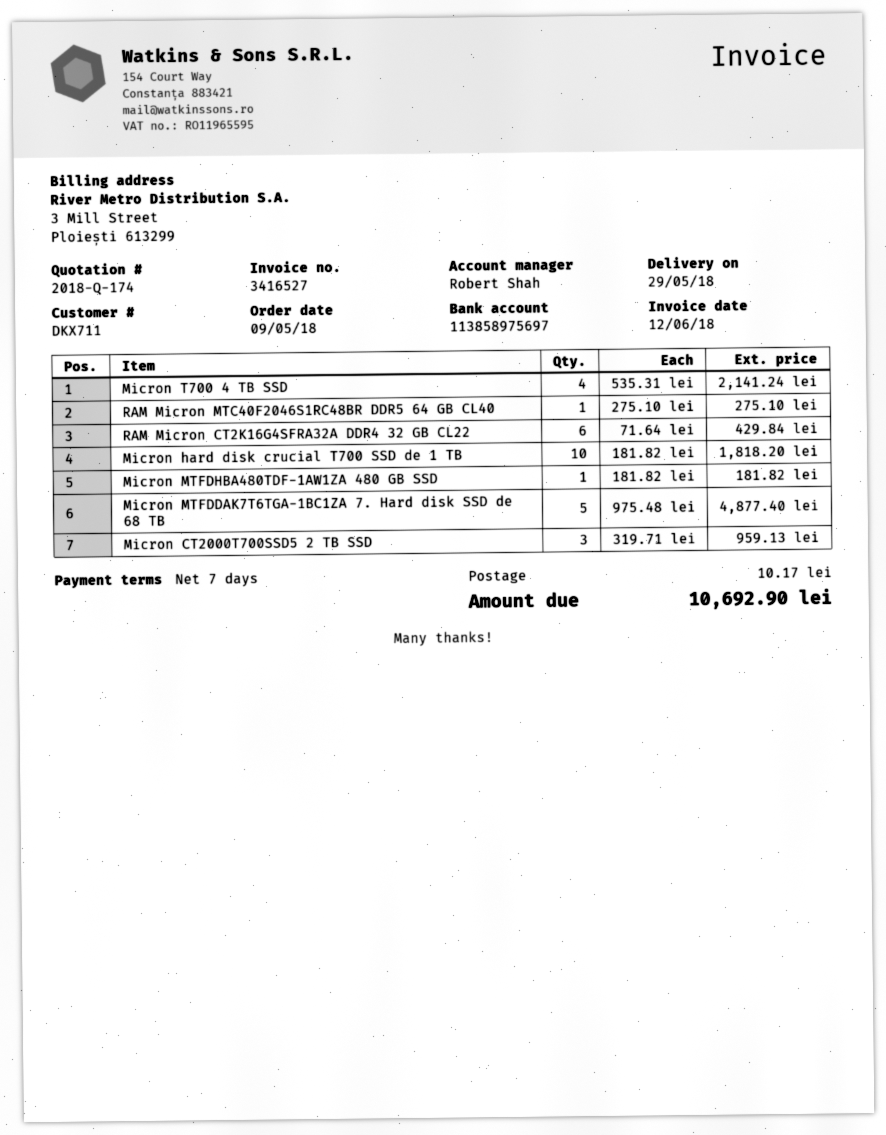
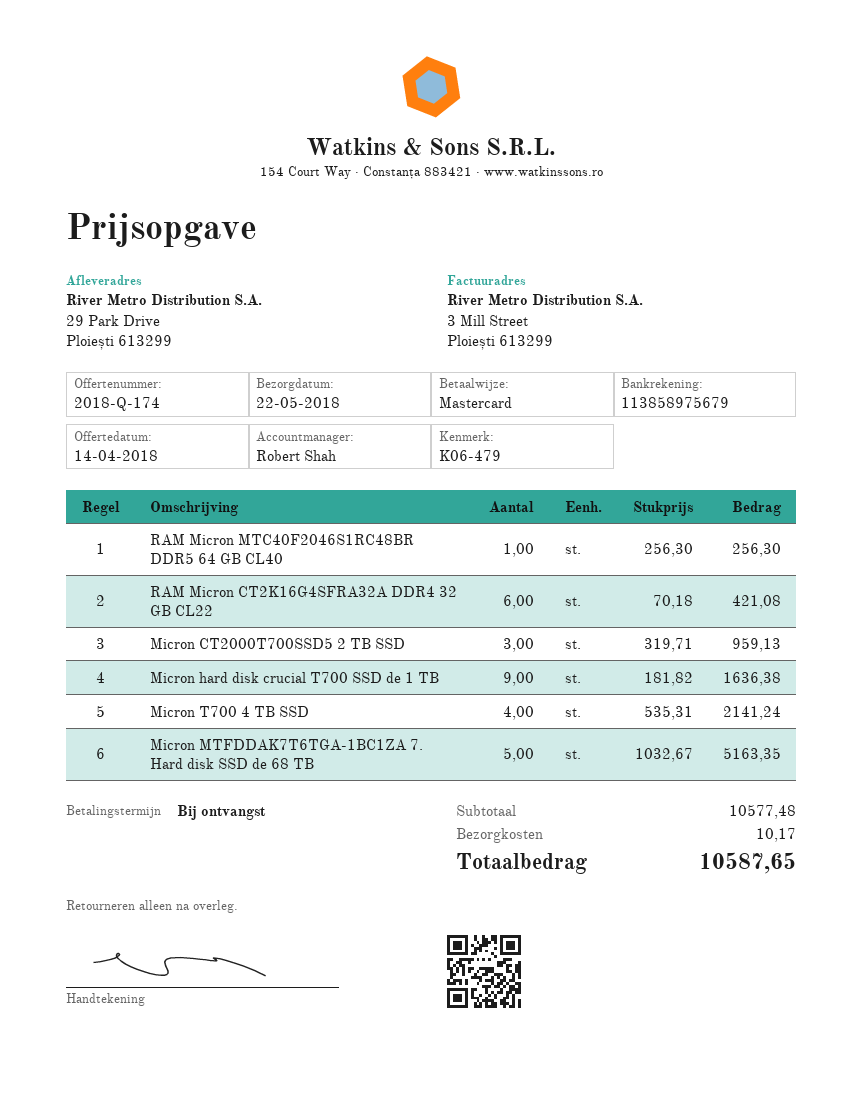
delivery date: 2018-05-29 -> 2018-05-22
payment terms: 7 days -> on receipt
bank account: 113858975697 -> 113858975679
RAM Micron MTC40F2046S1RC48BR DDR5 64 GB CL40: 1 x 275.10 = 275.10 -> 1 x 256.30 = 256.30
RAM Micron CT2K16G4SFRA32A DDR4 32 GB CL22: 6 x 71.64 = 429.84 -> 6 x 70.18 = 421.08
Micron hard disk crucial T700 SSD de 1 TB: 10 x 181.82 = 1818.20 -> 9 x 181.82 = 1636.38
Micron MTFDHBA480TDF-1AW1ZA 480 GB SSD: 1 x 181.82 = 181.82 -> none
Micron MTFDDAK7T6TGA-1BC1ZA 7. Hard disk SSD de 68 TB: 5 x 975.48 = 4877.40 -> 5 x 1032.67 = 5163.35
total: 10692.90 -> 10587.65

